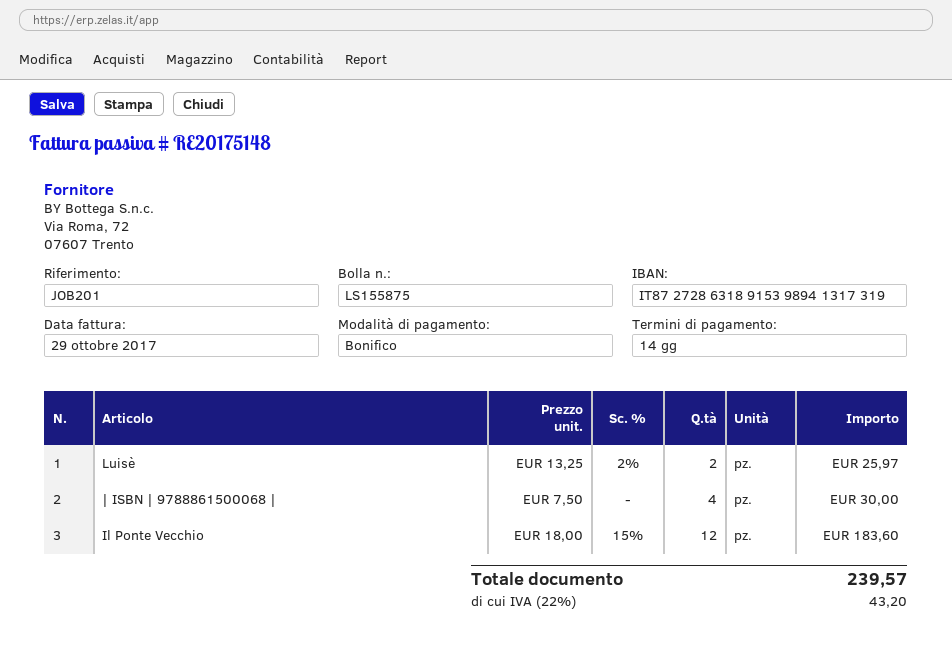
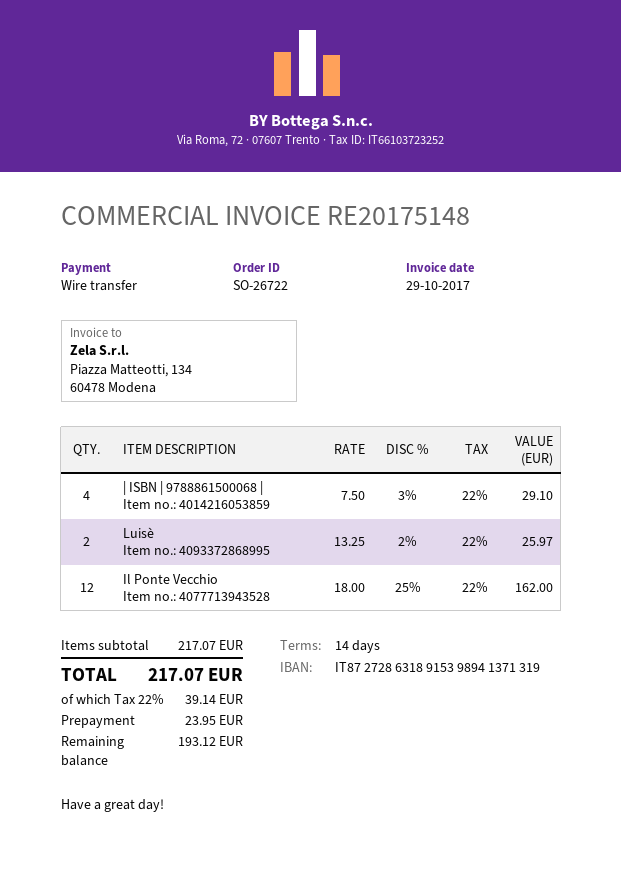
bank account: IT8727286318915398941317319 -> IT8727286318915398941371319
| ISBN | 9788861500068 |: 4 x 7.50 = 30.00 -> 4 x 7.50 - 3% = 29.10
Il Ponte Vecchio: 12 x 18.00 - 15% = 183.60 -> 12 x 18.00 - 25% = 162.00
tax: 22% = 43.20 -> 22% = 39.14
total: 239.57 -> 217.07

